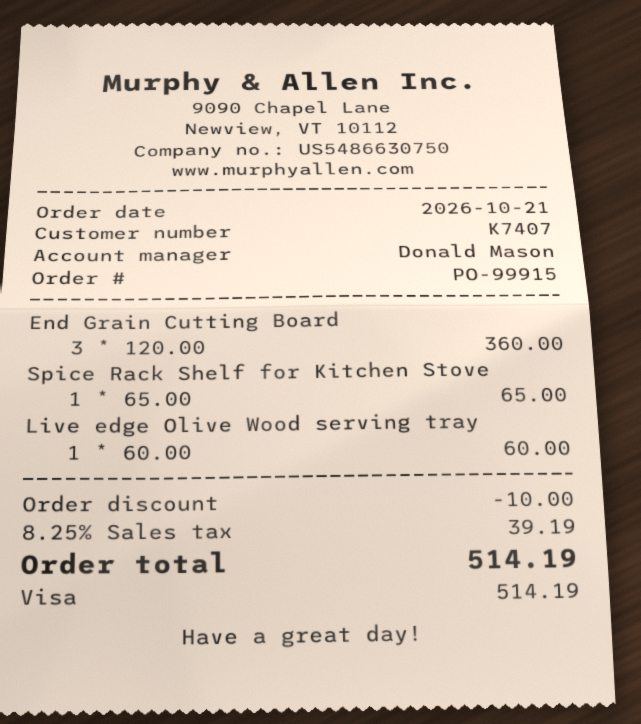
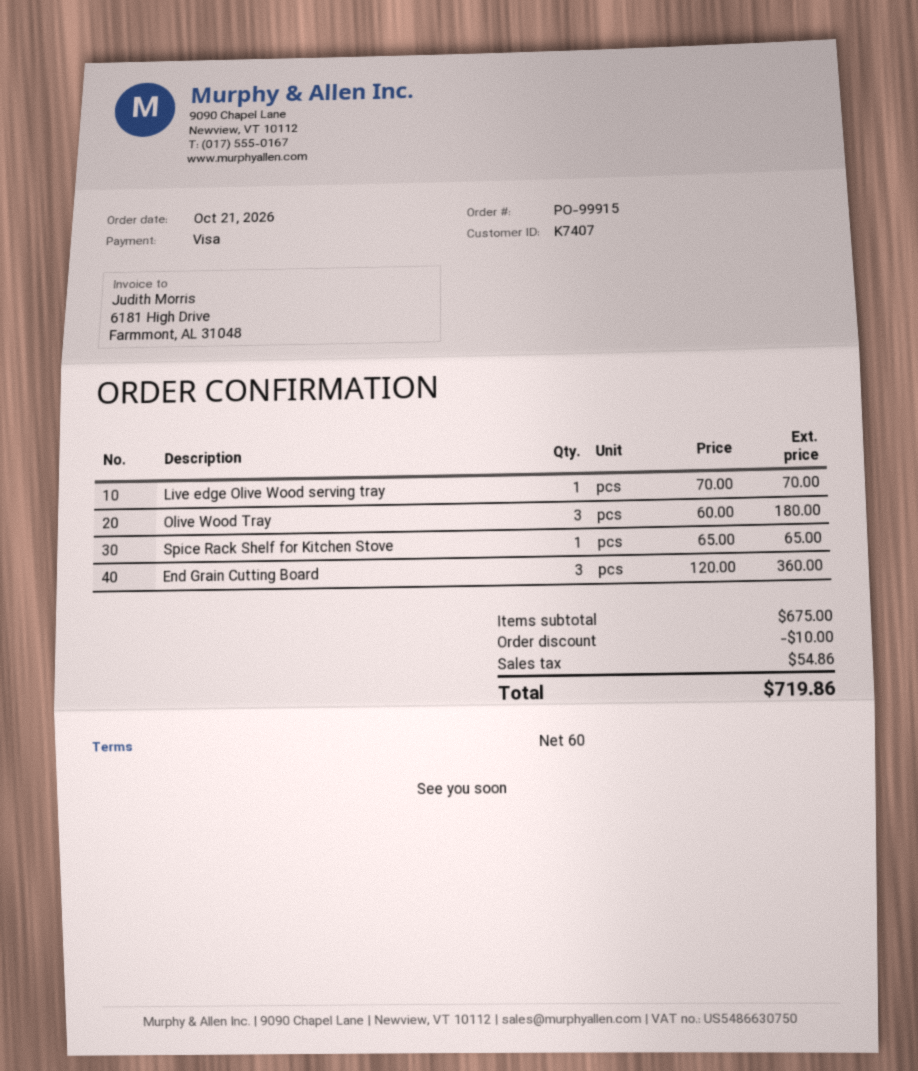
Live edge Olive Wood serving tray: 1 x 60.00 = 60.00 -> 1 x 70.00 = 70.00
Olive Wood Tray: none -> 3 x 60.00 = 180.00
tax: 39.19 -> 54.86
total: 514.19 -> 719.86

